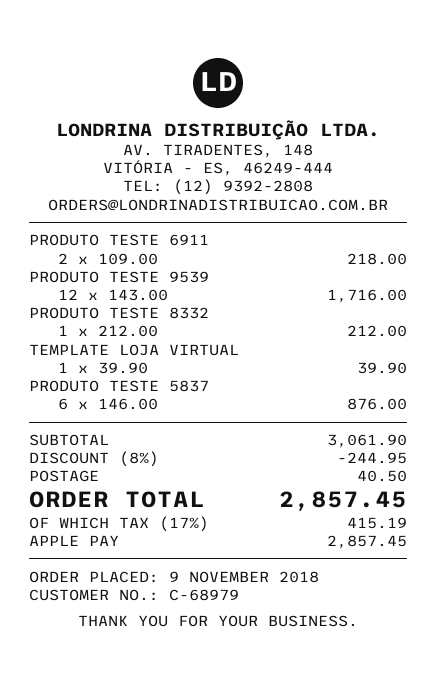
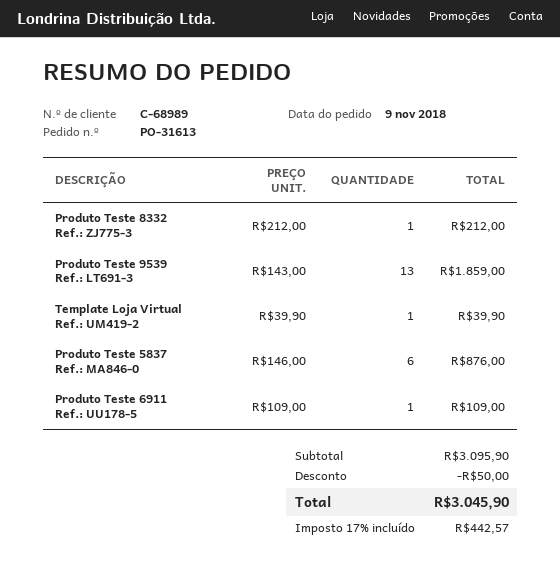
customer number: C-68979 -> C-68989
PRODUTO TESTE 6911: 2 x 109.00 = 218.00 -> 1 x 109.00 = 109.00
PRODUTO TESTE 9539: 12 x 143.00 = 1716.00 -> 13 x 143.00 = 1859.00
subtotal: 3061.90 -> 3095.90
discount: 244.95 -> 50.00
shipping: 40.50 -> none
tax: 17% = 415.19 -> 17% = 442.57
total: 2857.45 -> 3045.90

